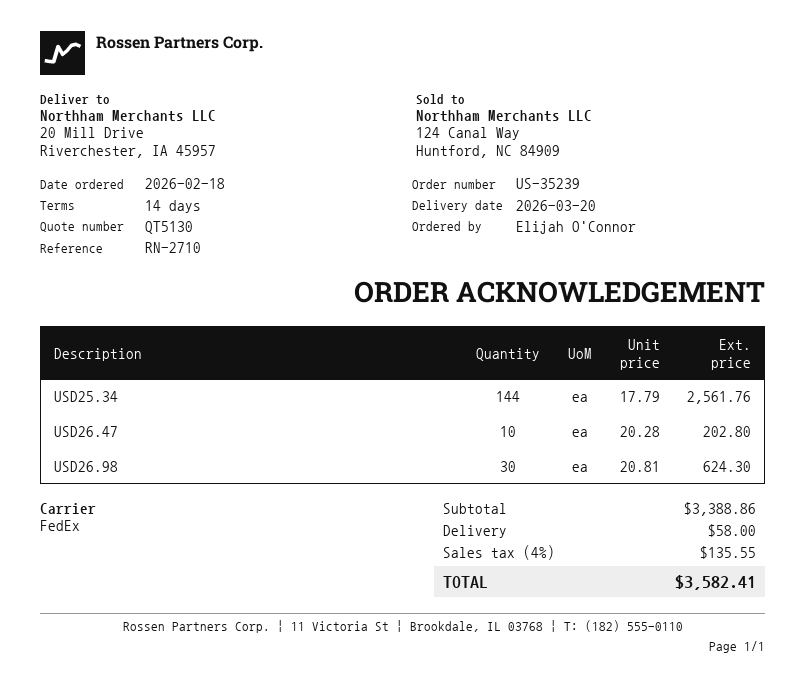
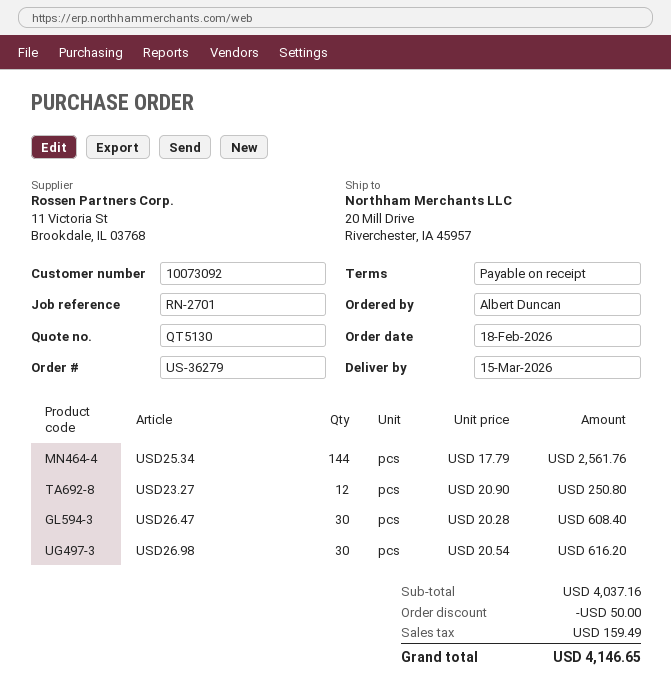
order number: US-35239 -> US-36279
delivery date: 2026-03-20 -> 2026-03-15
payment terms: 14 days -> on receipt
reference: RN-2710 -> RN-2701
ordered by: Elijah O'Connor -> Albert Duncan
USD26.47: 10 x 20.28 = 202.80 -> 30 x 20.28 = 608.40
USD26.98: 30 x 20.81 = 624.30 -> 30 x 20.54 = 616.20
USD23.27: none -> 12 x 20.90 = 250.80
subtotal: 3388.86 -> 4037.16
discount: none -> 50.00
shipping: 58.00 -> none
tax: 135.55 -> 159.49
total: 3582.41 -> 4146.65

